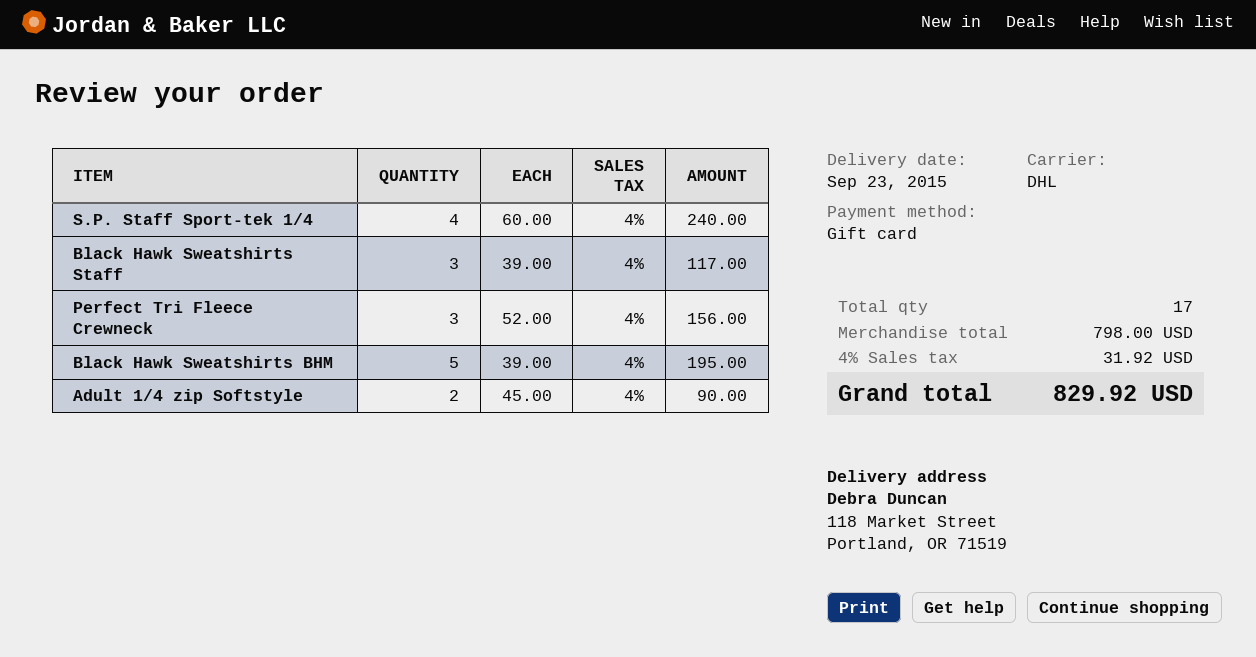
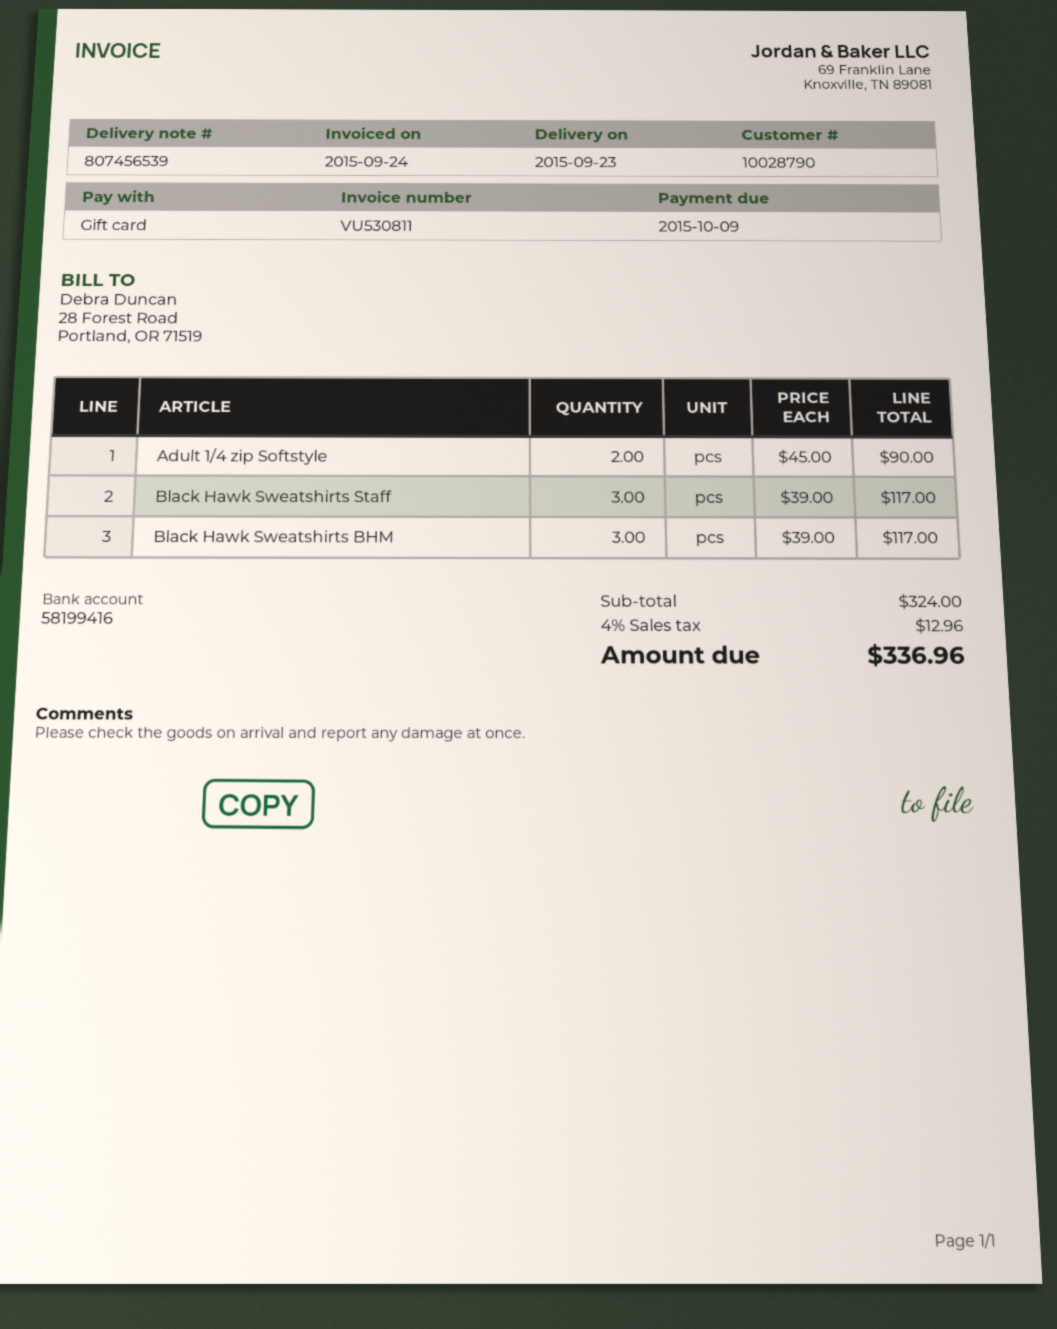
S.P. Staff Sport-tek 1/4: 4 x 60.00 = 240.00 -> none
Perfect Tri Fleece Crewneck: 3 x 52.00 = 156.00 -> none
Black Hawk Sweatshirts BHM: 5 x 39.00 = 195.00 -> 3 x 39.00 = 117.00
subtotal: 798.00 -> 324.00
tax: 4% = 31.92 -> 4% = 12.96
total: 829.92 -> 336.96

